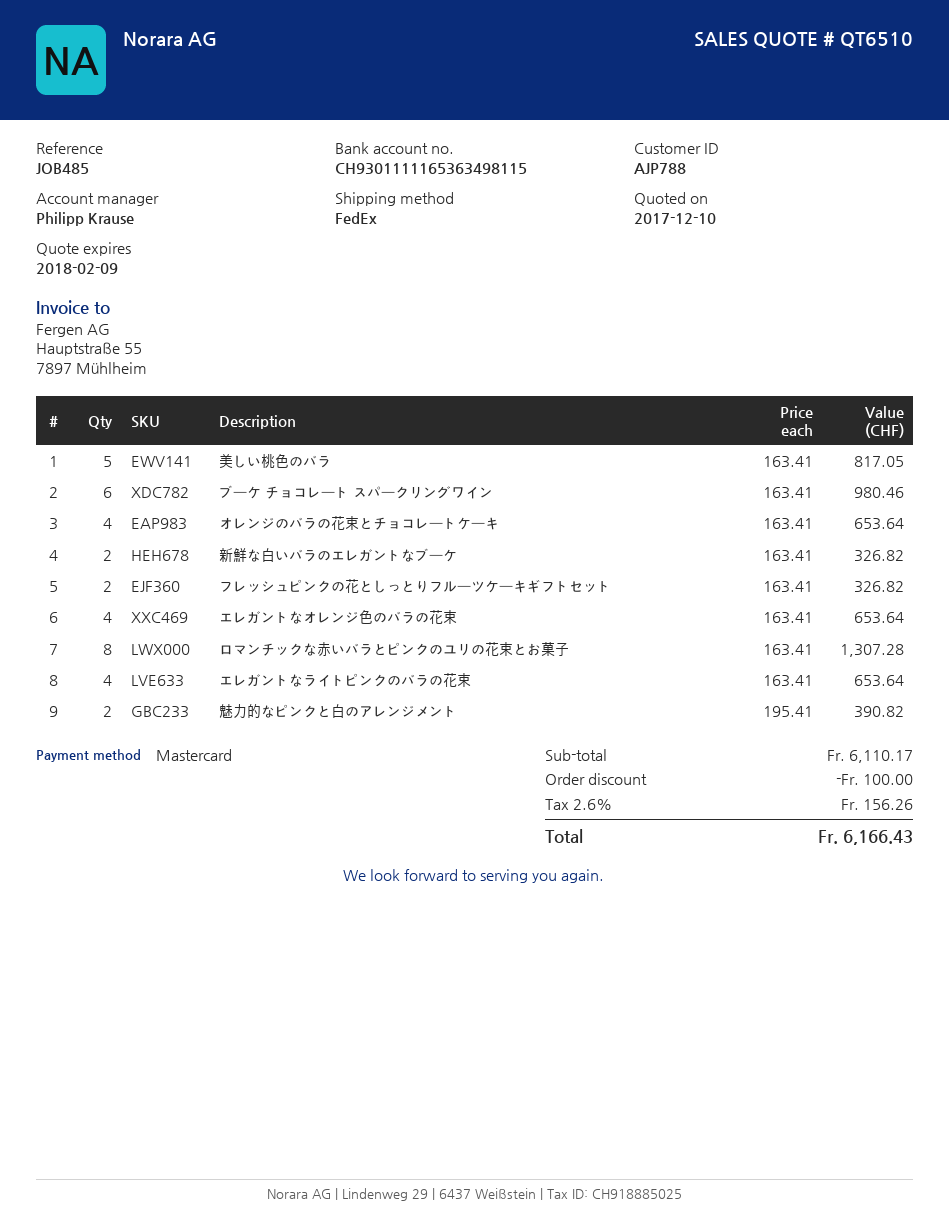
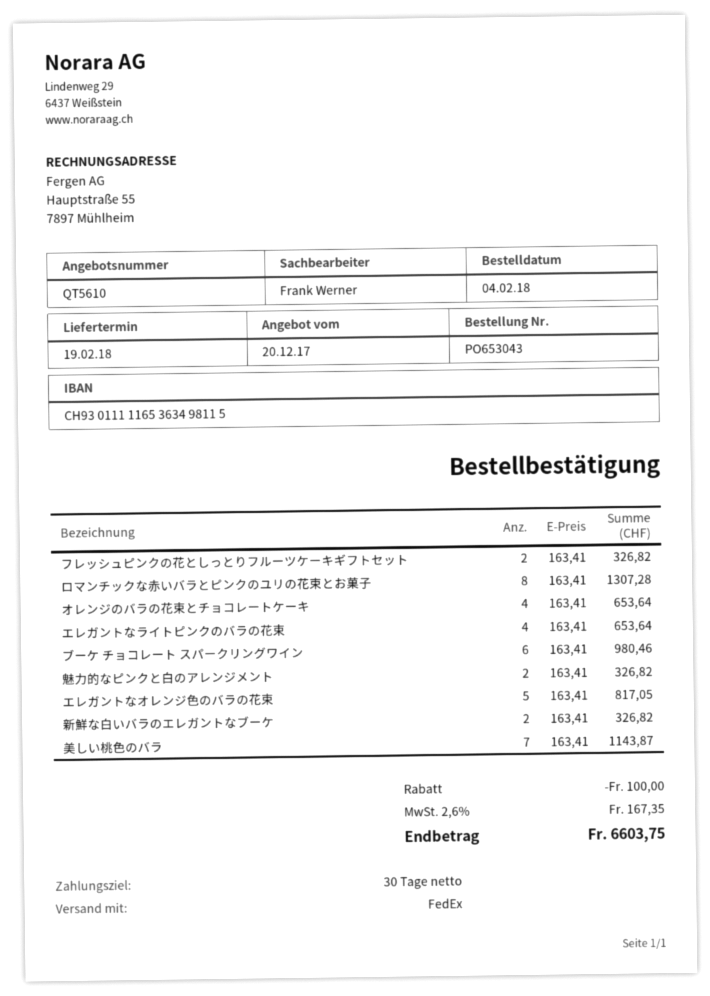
quote number: QT6510 -> QT5610
quote date: 2017-12-10 -> 2017-12-20
sales rep: Philipp Krause -> Frank Werner
美しい桃色のバラ: 5 x 163.41 = 817.05 -> 7 x 163.41 = 1143.87
エレガントなオレンジ色のバラの花束: 4 x 163.41 = 653.64 -> 5 x 163.41 = 817.05
魅力的なピンクと白のアレンジメント: 2 x 195.41 = 390.82 -> 2 x 163.41 = 326.82
tax: 2.6% = 156.26 -> 2.6% = 167.35
total: 6166.43 -> 6603.75

